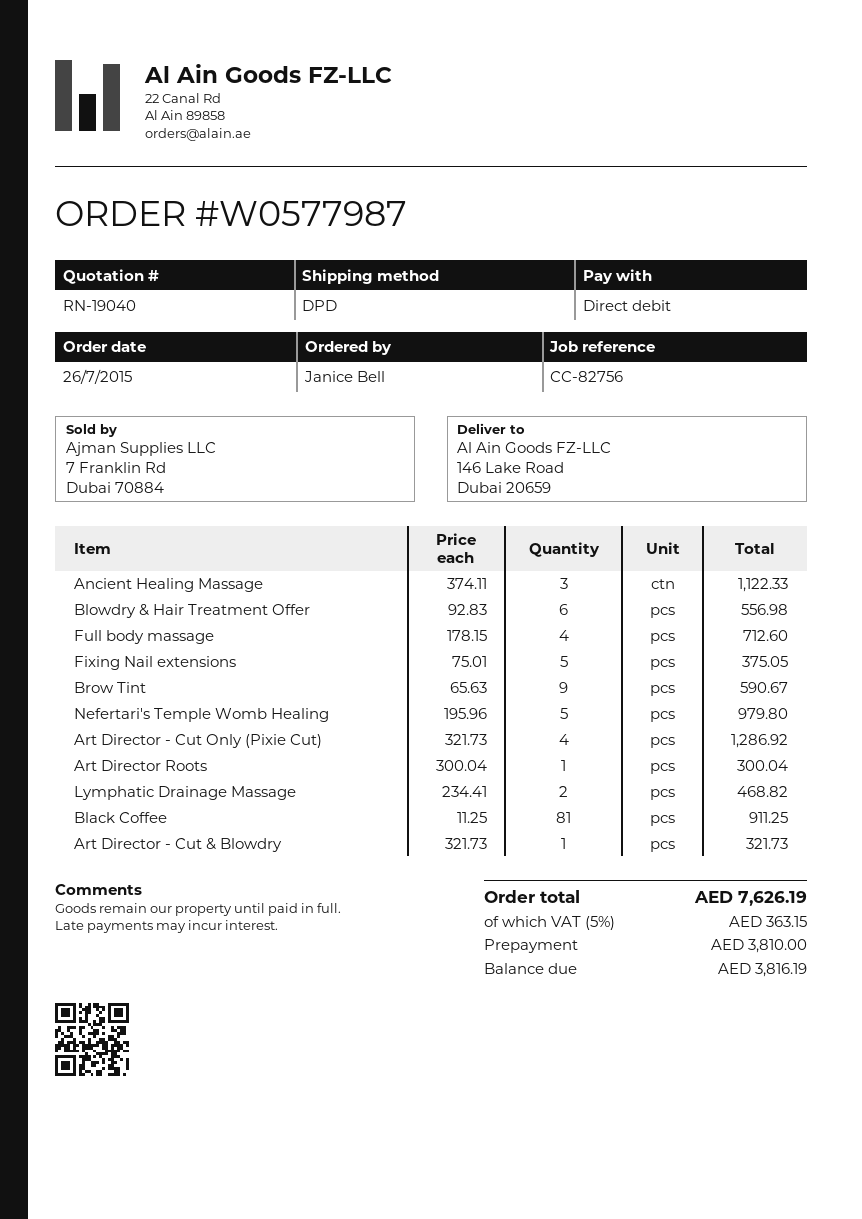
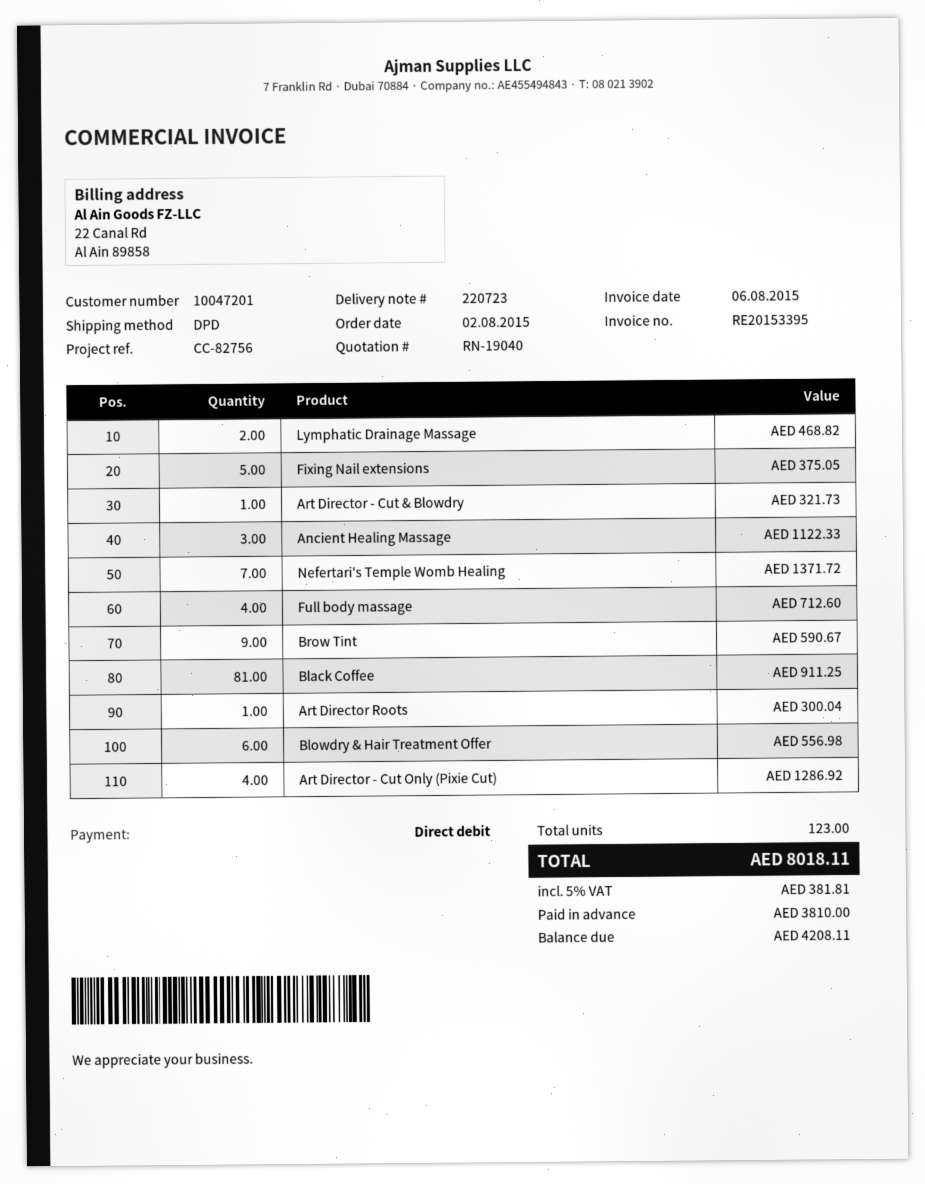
order date: 2015-07-26 -> 2015-08-02
Nefertari's Temple Womb Healing: 5 for 979.80 -> 7 for 1371.72
tax: 5% = 363.15 -> 5% = 381.81
total: 7626.19 -> 8018.11
balance: 3816.19 -> 4208.11

